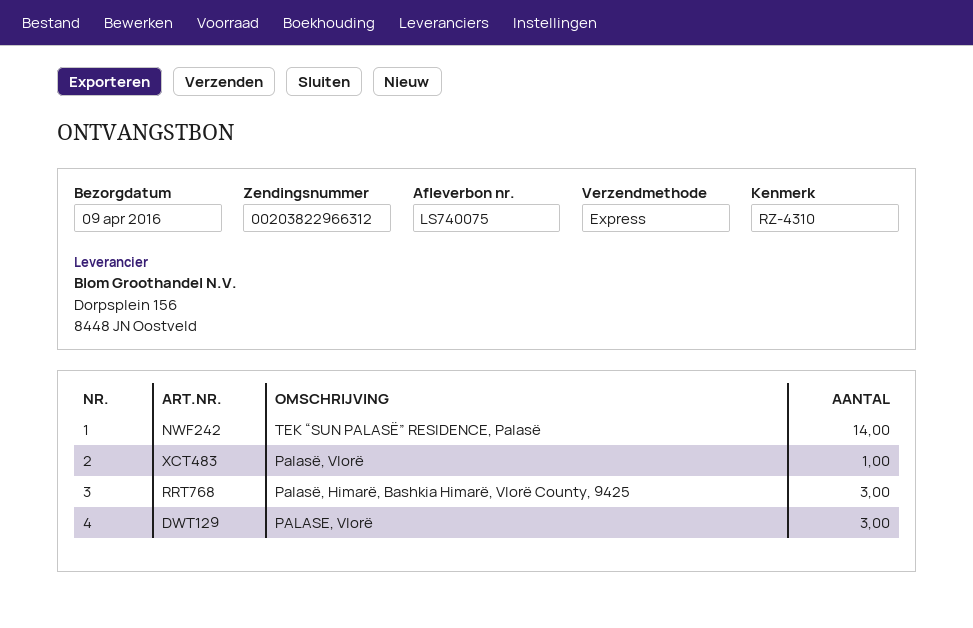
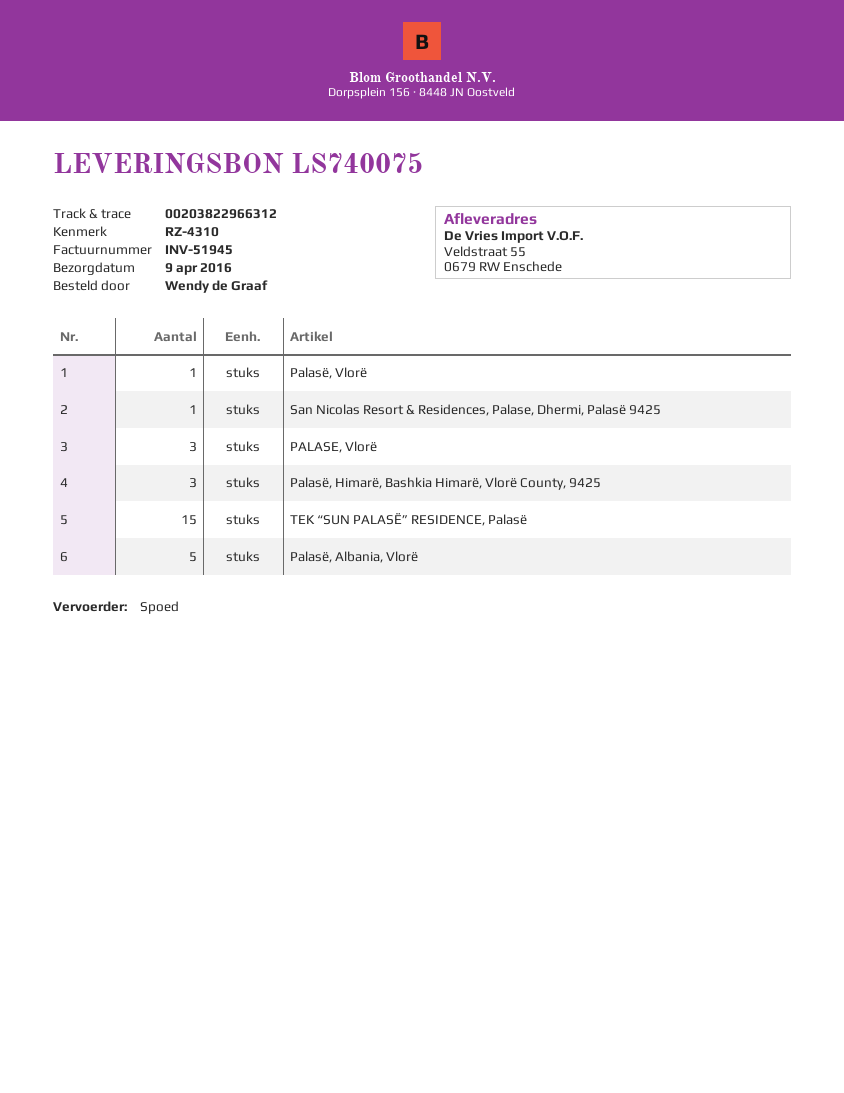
TEK “SUN PALASË” RESIDENCE, Palasë: 14 -> 15
San Nicolas Resort & Residences, Palase, Dhermi, Palasë 9425: none -> 1
Palasë, Albania, Vlorë: none -> 5

